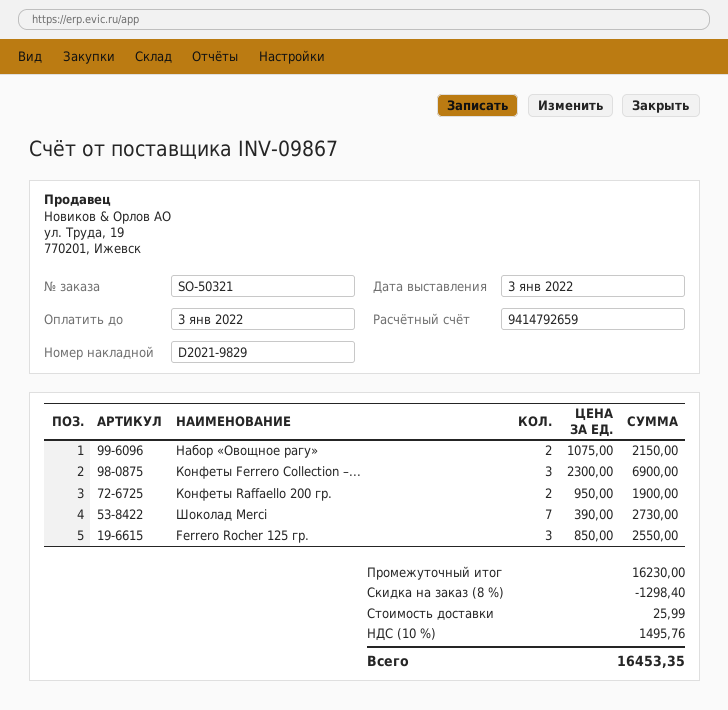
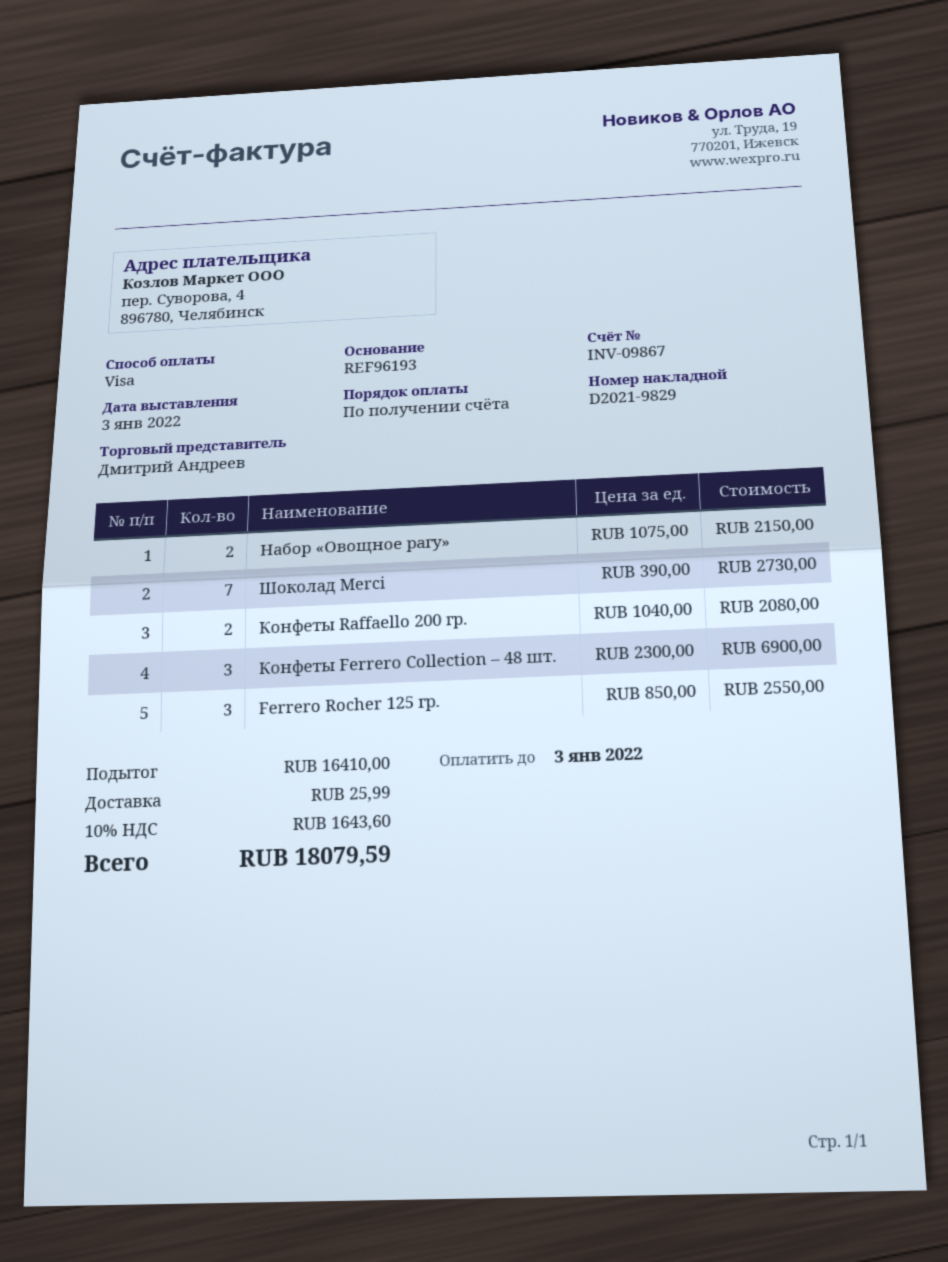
Конфеты Raffaello 200 гр.: 2 x 950.00 = 1900.00 -> 2 x 1040.00 = 2080.00
subtotal: 16230.00 -> 16410.00
discount: 8% = 1298.40 -> none
tax: 10% = 1495.76 -> 10% = 1643.60
total: 16453.35 -> 18079.59

